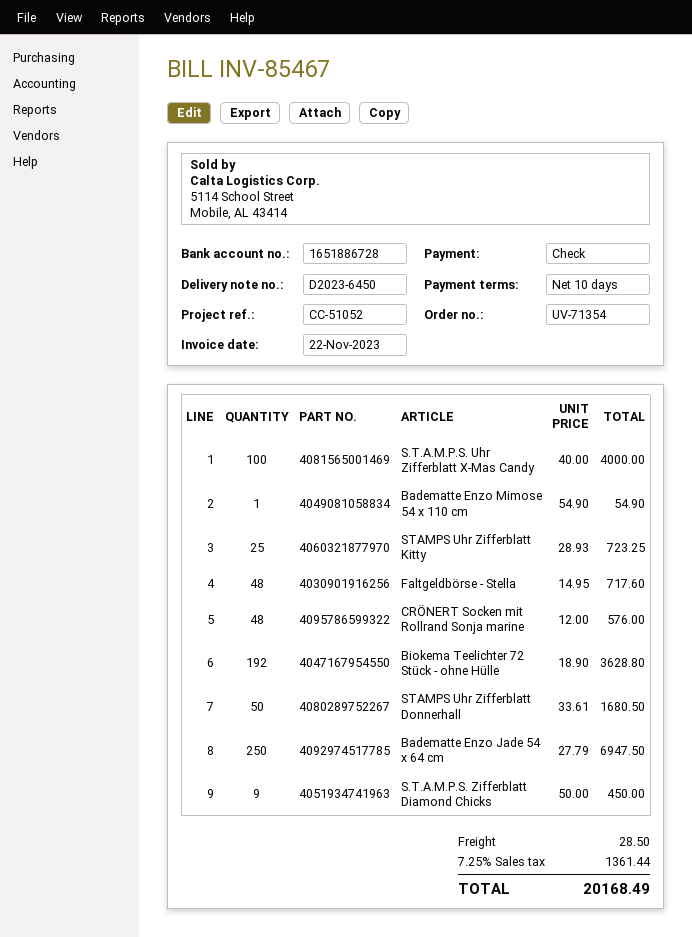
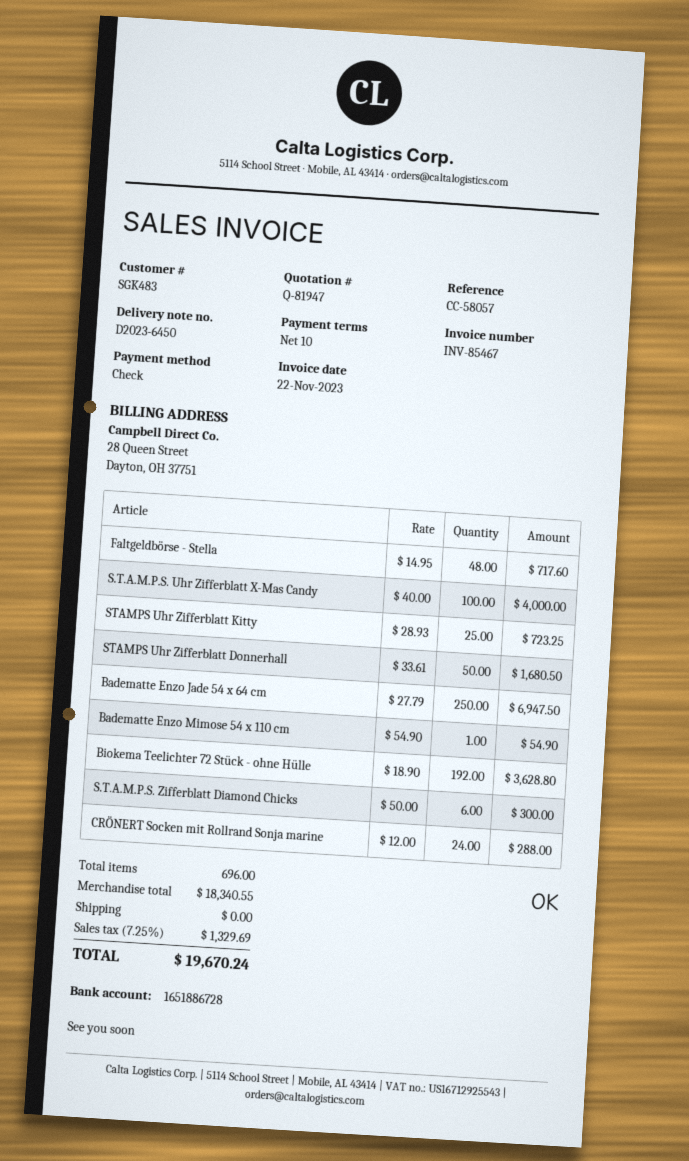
reference: CC-51052 -> CC-58057
CRÖNERT Socken mit Rollrand Sonja marine: 48 x 12.00 = 576.00 -> 24 x 12.00 = 288.00
S.T.A.M.P.S. Zifferblatt Diamond Chicks: 9 x 50.00 = 450.00 -> 6 x 50.00 = 300.00
shipping: 28.50 -> 0.00
tax: 7.25% = 1361.44 -> 7.25% = 1329.69
total: 20168.49 -> 19670.24

